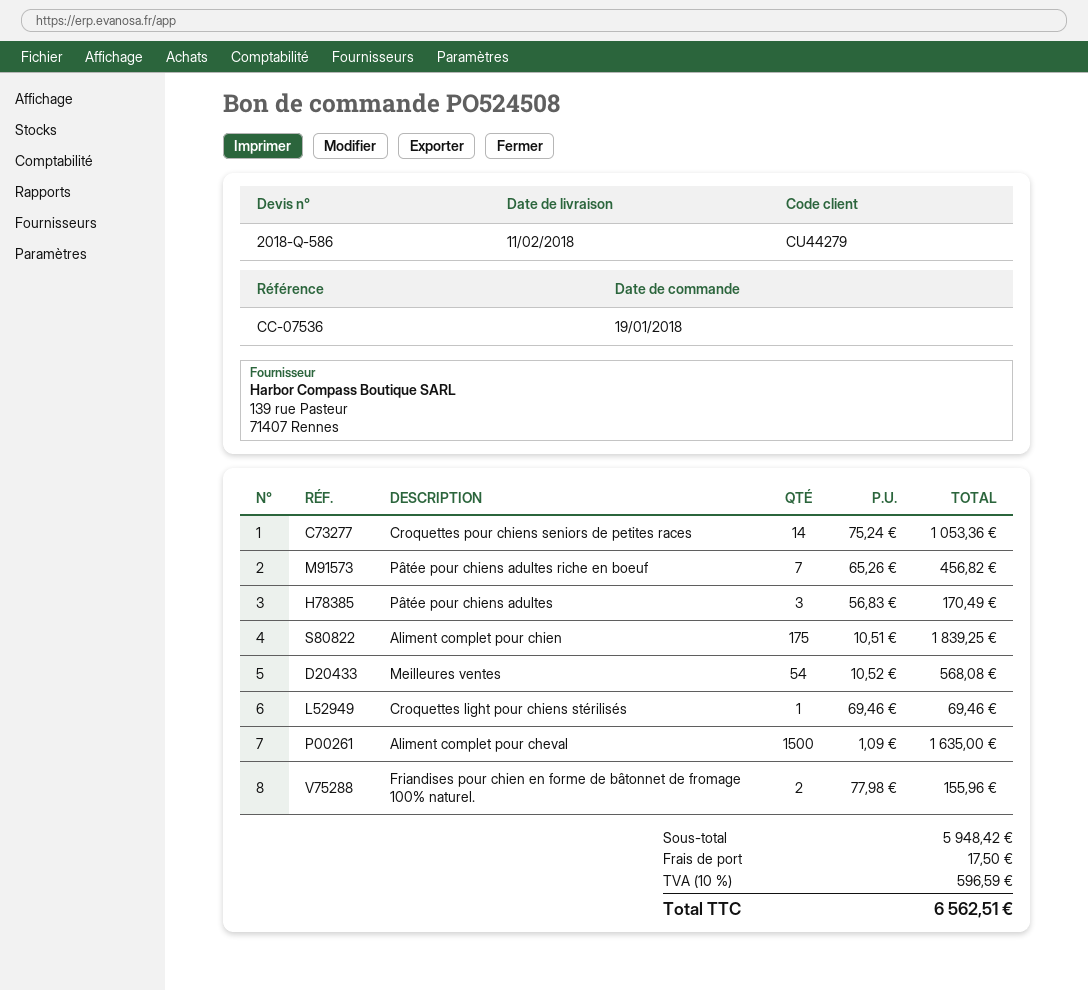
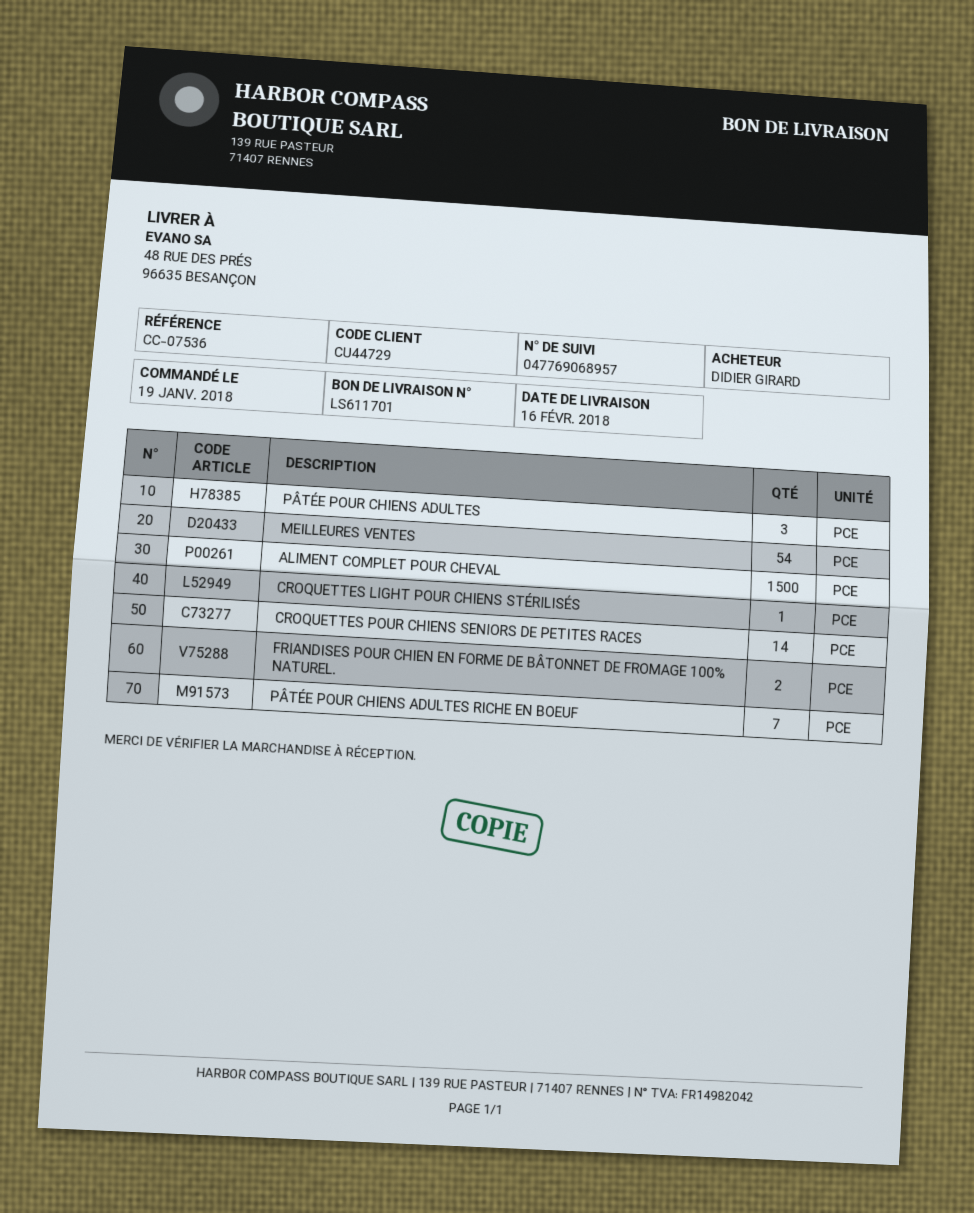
delivery date: 2018-02-11 -> 2018-02-16
customer number: CU44279 -> CU44729
Aliment complet pour chien: 175 -> none

